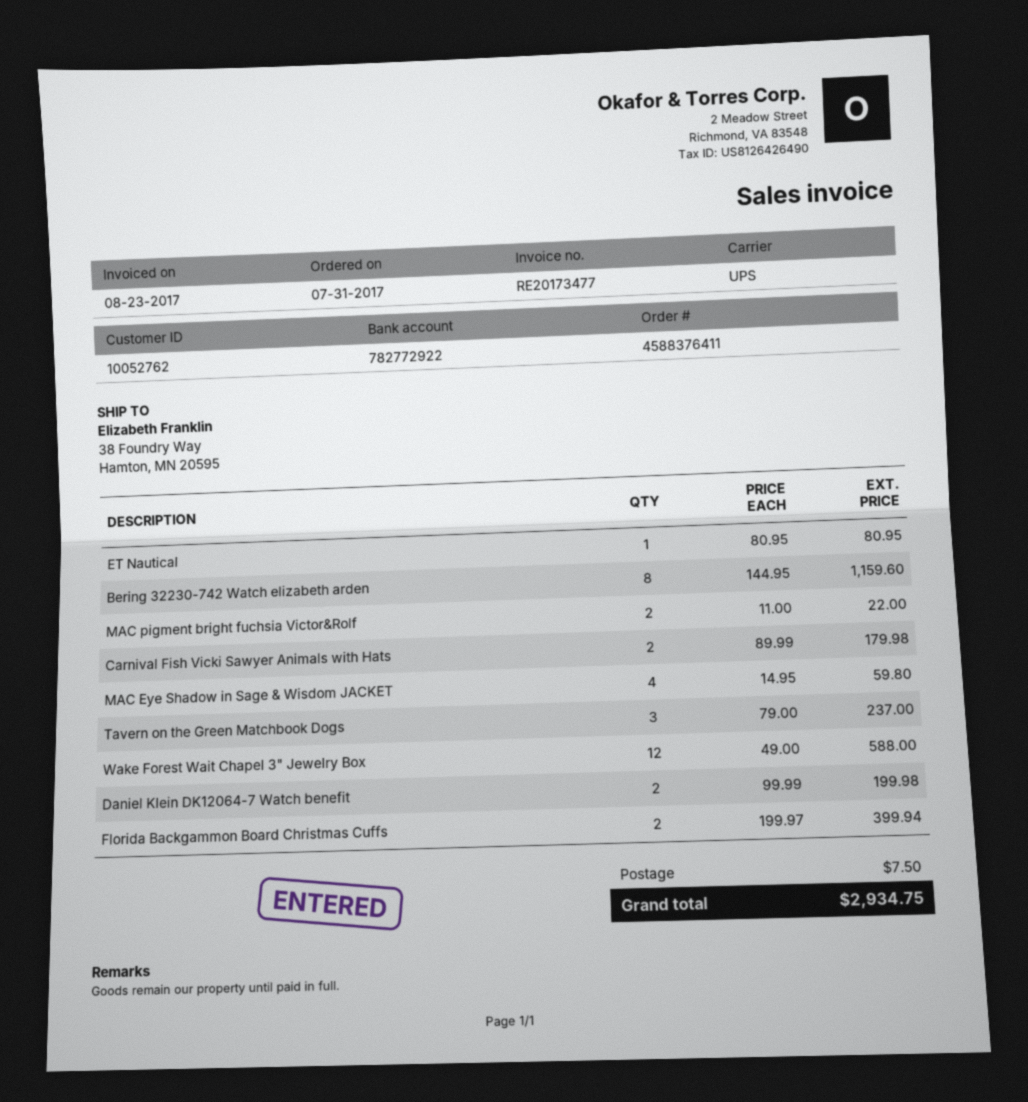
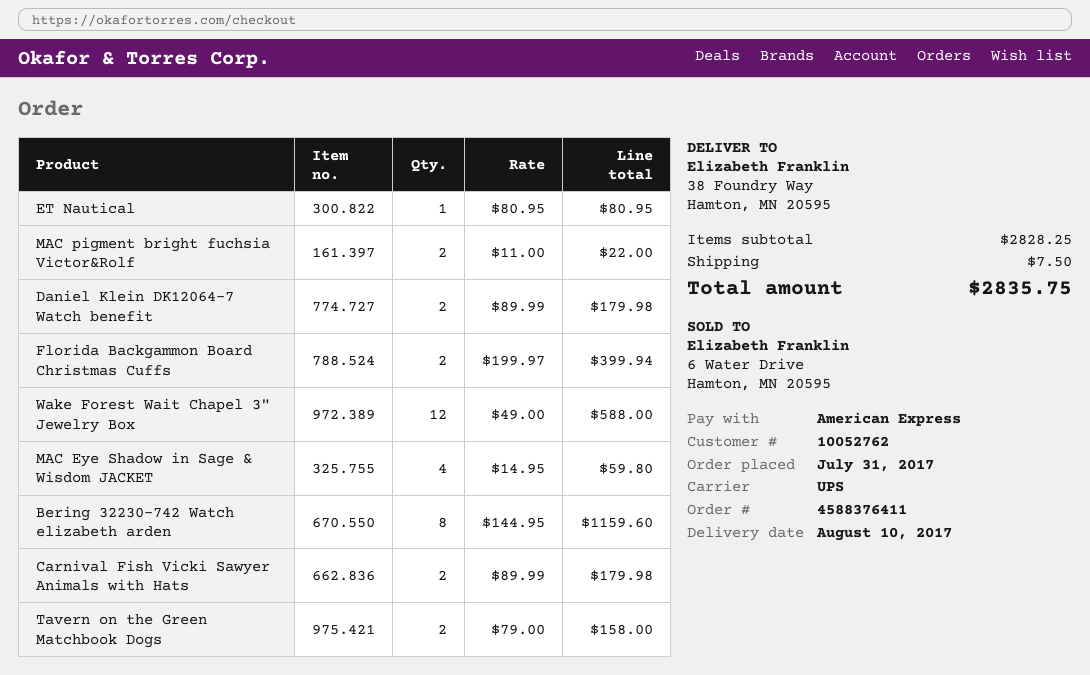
Tavern on the Green Matchbook Dogs: 3 x 79.00 = 237.00 -> 2 x 79.00 = 158.00
Daniel Klein DK12064-7 Watch benefit: 2 x 99.99 = 199.98 -> 2 x 89.99 = 179.98
total: 2934.75 -> 2835.75

